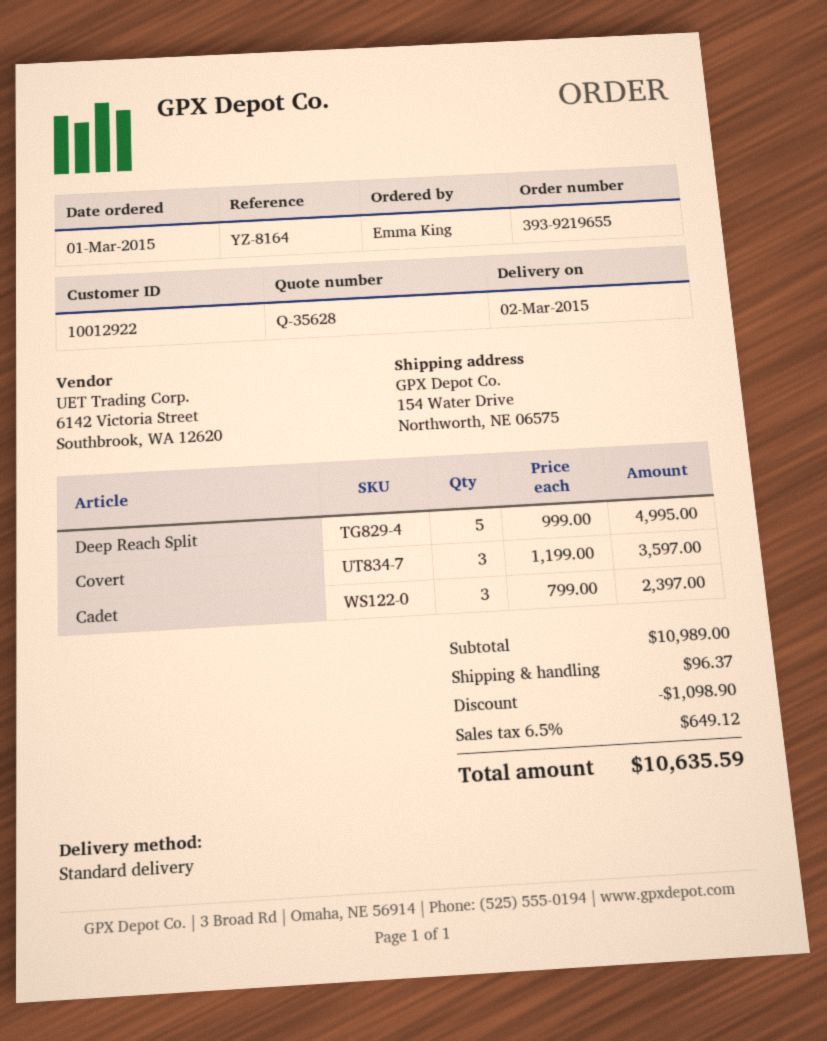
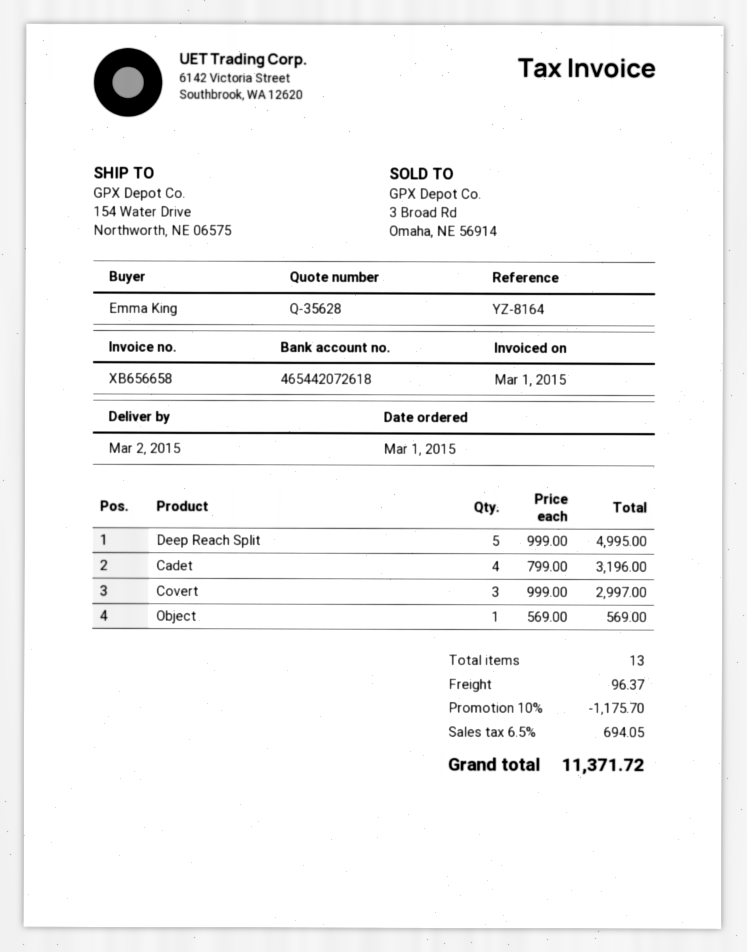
Covert: 3 x 1199.00 = 3597.00 -> 3 x 999.00 = 2997.00
Cadet: 3 x 799.00 = 2397.00 -> 4 x 799.00 = 3196.00
Object: none -> 1 x 569.00 = 569.00
discount: 1098.90 -> 1175.70
tax: 6.5% = 649.12 -> 6.5% = 694.05
total: 10635.59 -> 11371.72

